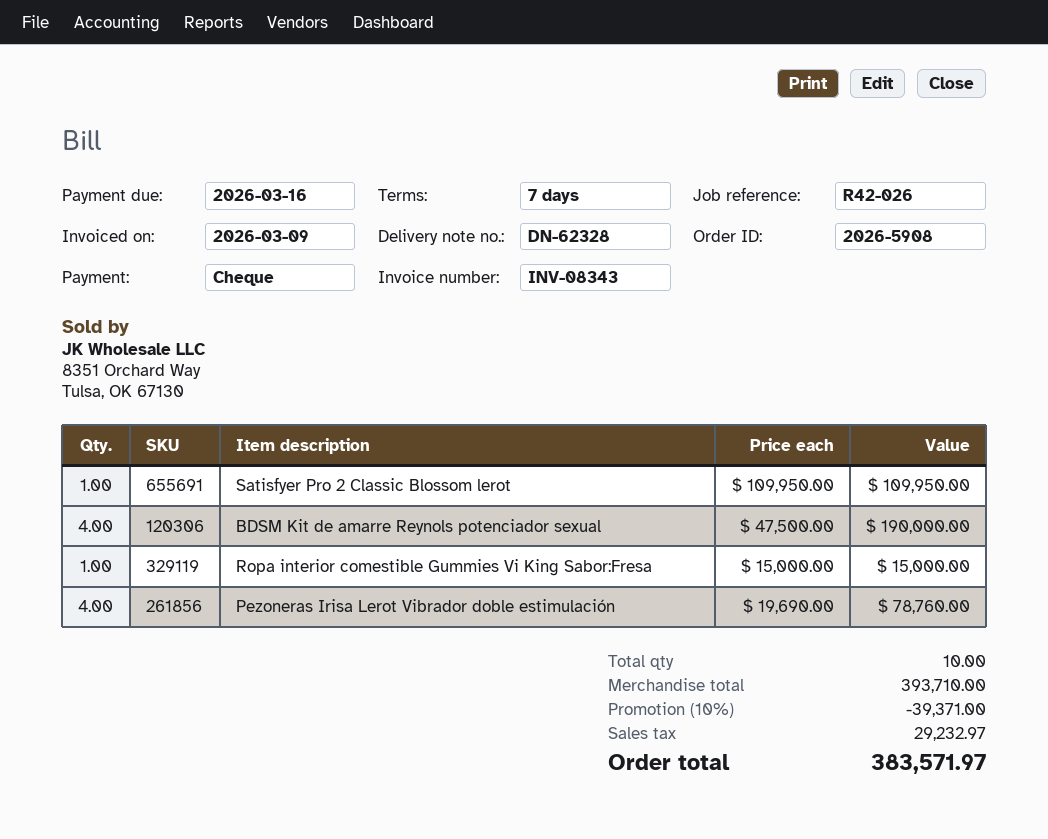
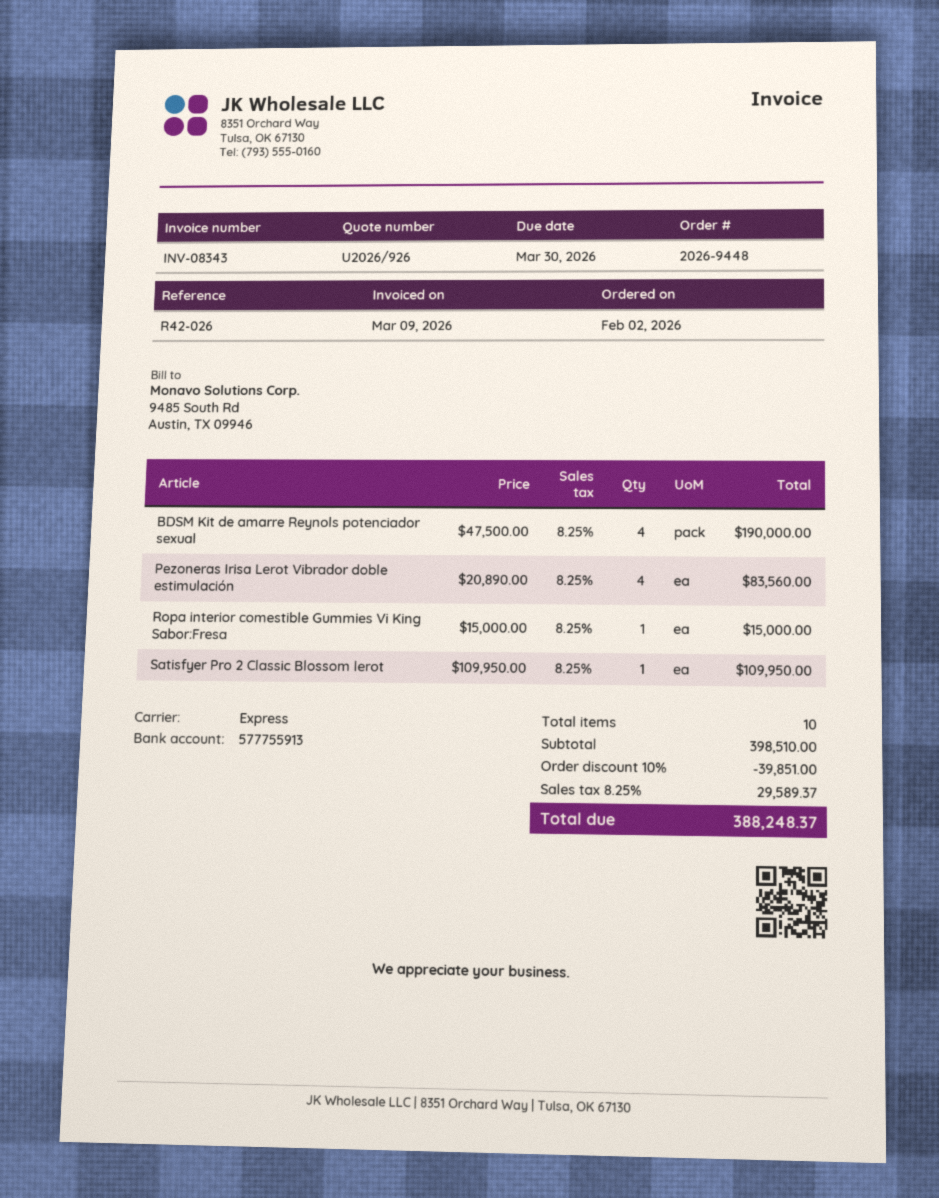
order number: 2026-5908 -> 2026-9448
due date: 2026-03-16 -> 2026-03-30
Pezoneras Irisa Lerot Vibrador doble estimulación: 4 x 19690.00 = 78760.00 -> 4 x 20890.00 = 83560.00
subtotal: 393710.00 -> 398510.00
discount: 10% = 39371.00 -> 10% = 39851.00
tax: 29232.97 -> 29589.37
total: 383571.97 -> 388248.37

